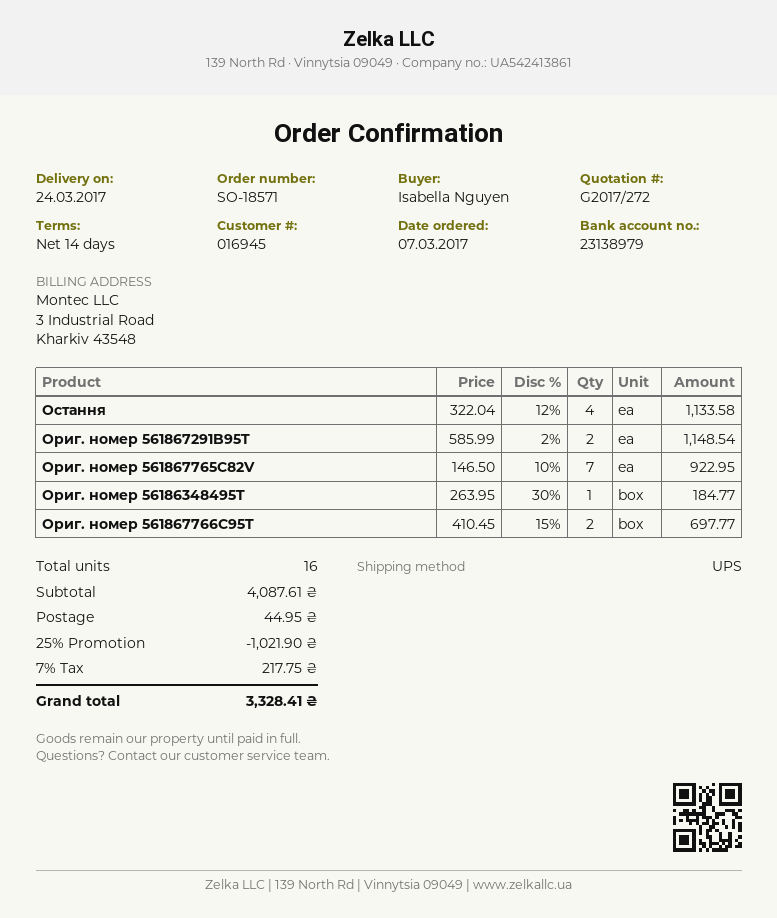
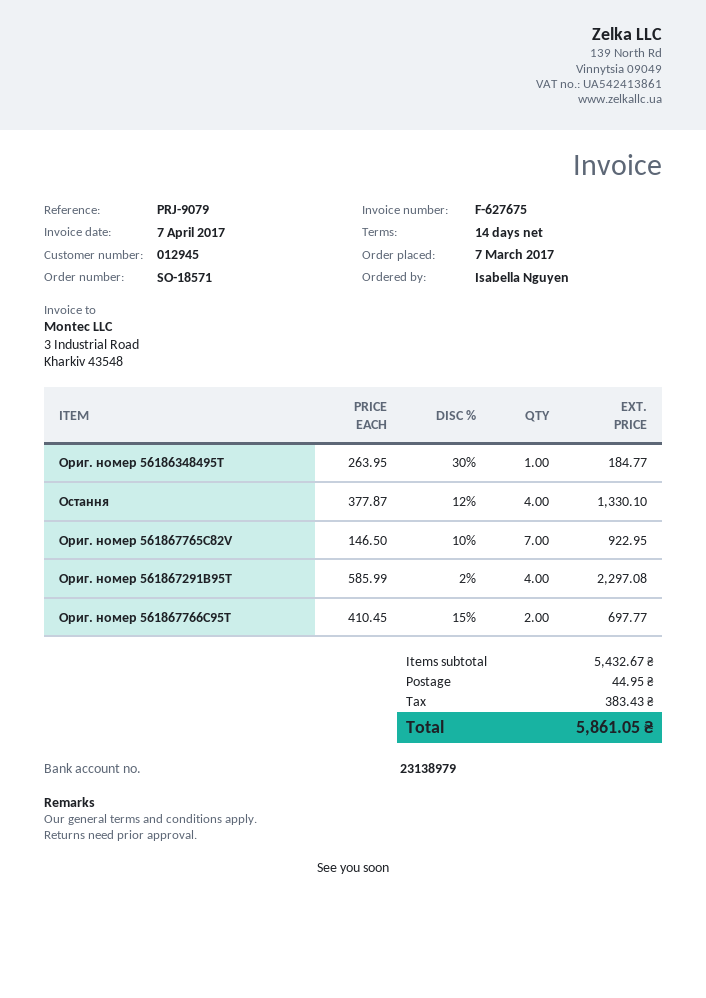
customer number: 016945 -> 012945
Остання: 4 x 322.04 - 12% = 1133.58 -> 4 x 377.87 - 12% = 1330.10
Ориг. номер 561867291B95T: 2 x 585.99 - 2% = 1148.54 -> 4 x 585.99 - 2% = 2297.08
subtotal: 4087.61 -> 5432.67
discount: 25% = 1021.90 -> none
tax: 217.75 -> 383.43
total: 3328.41 -> 5861.05

